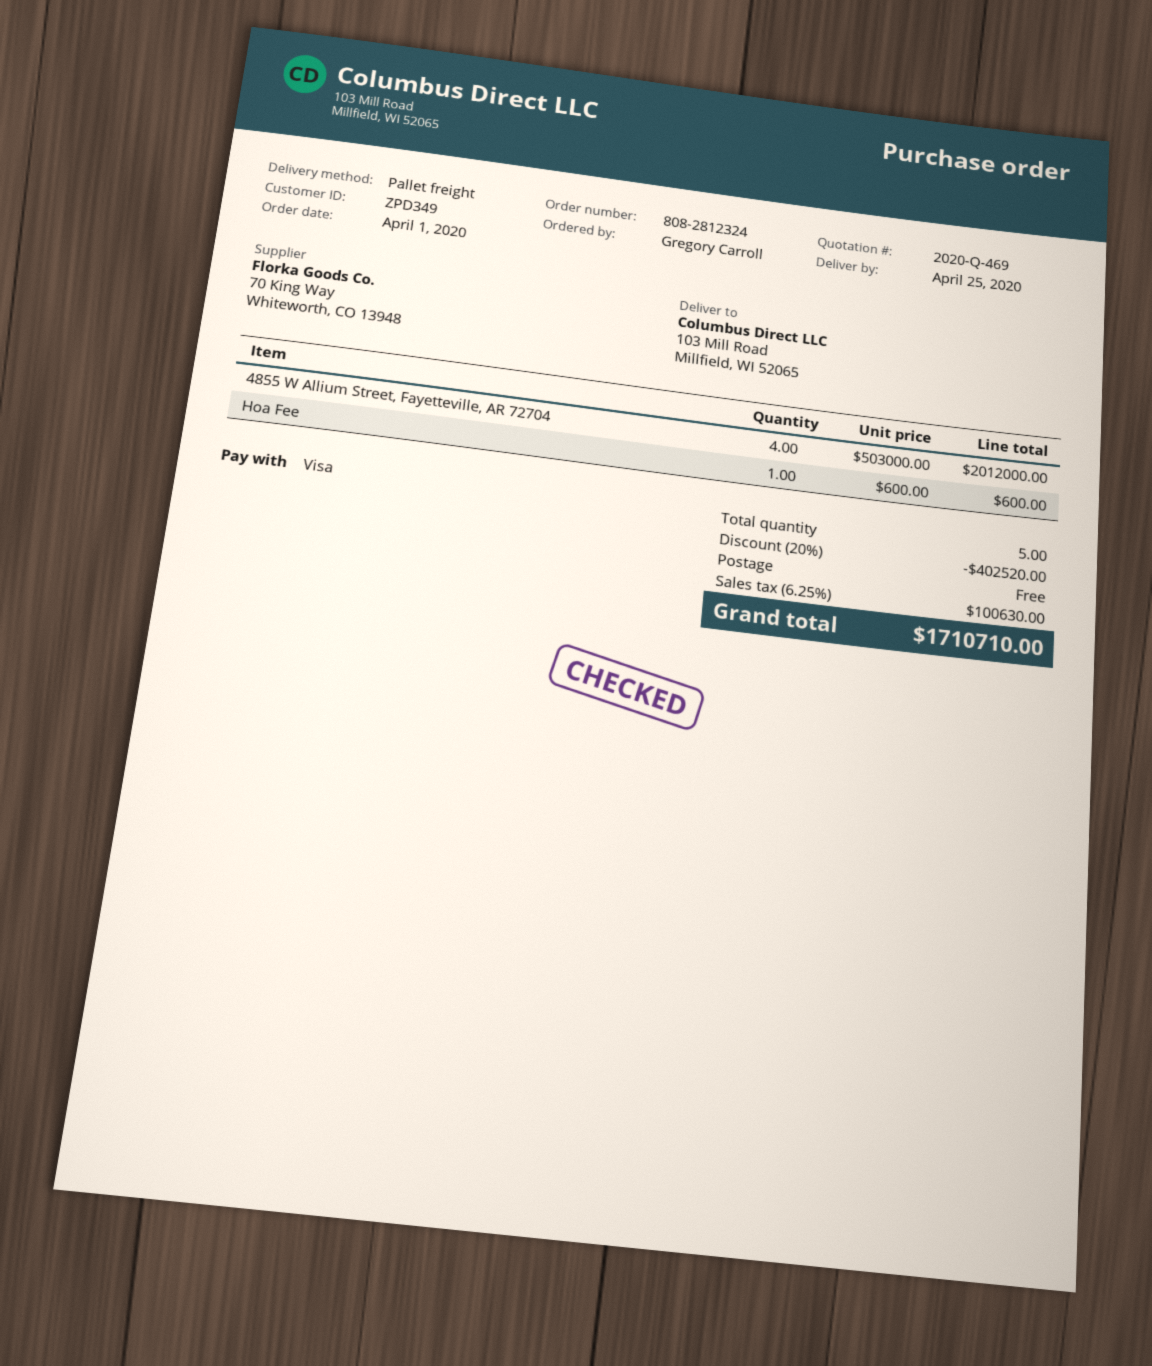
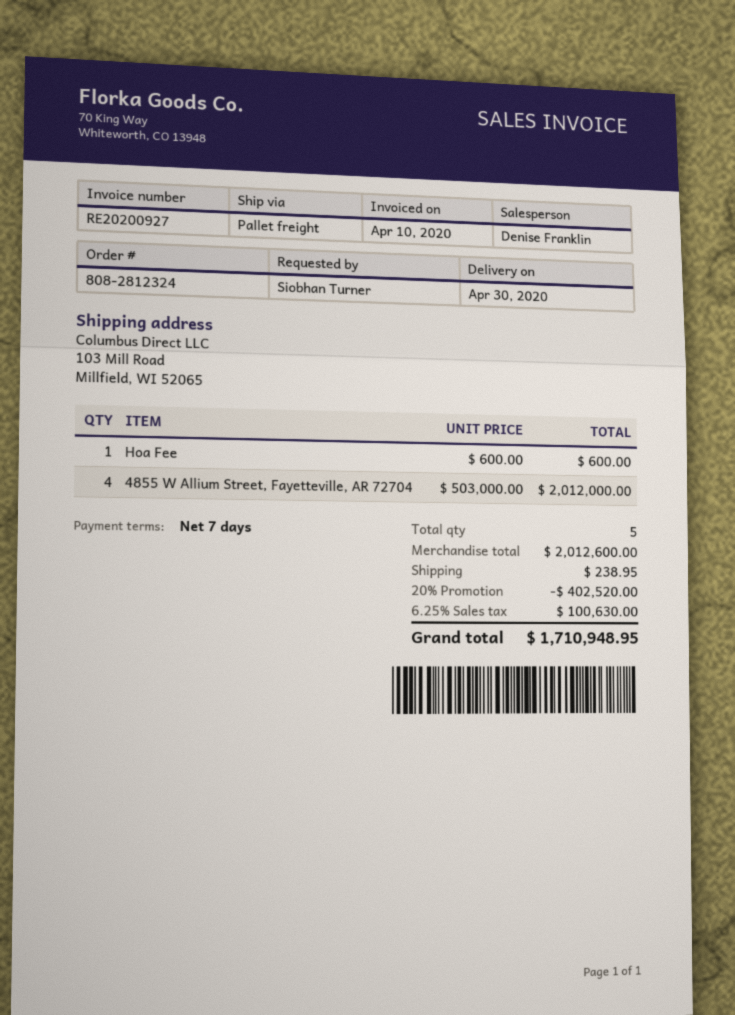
delivery date: 2020-04-25 -> 2020-04-30
ordered by: Gregory Carroll -> Siobhan Turner
shipping: 0.00 -> 238.95
total: 1710710.00 -> 1710948.95

